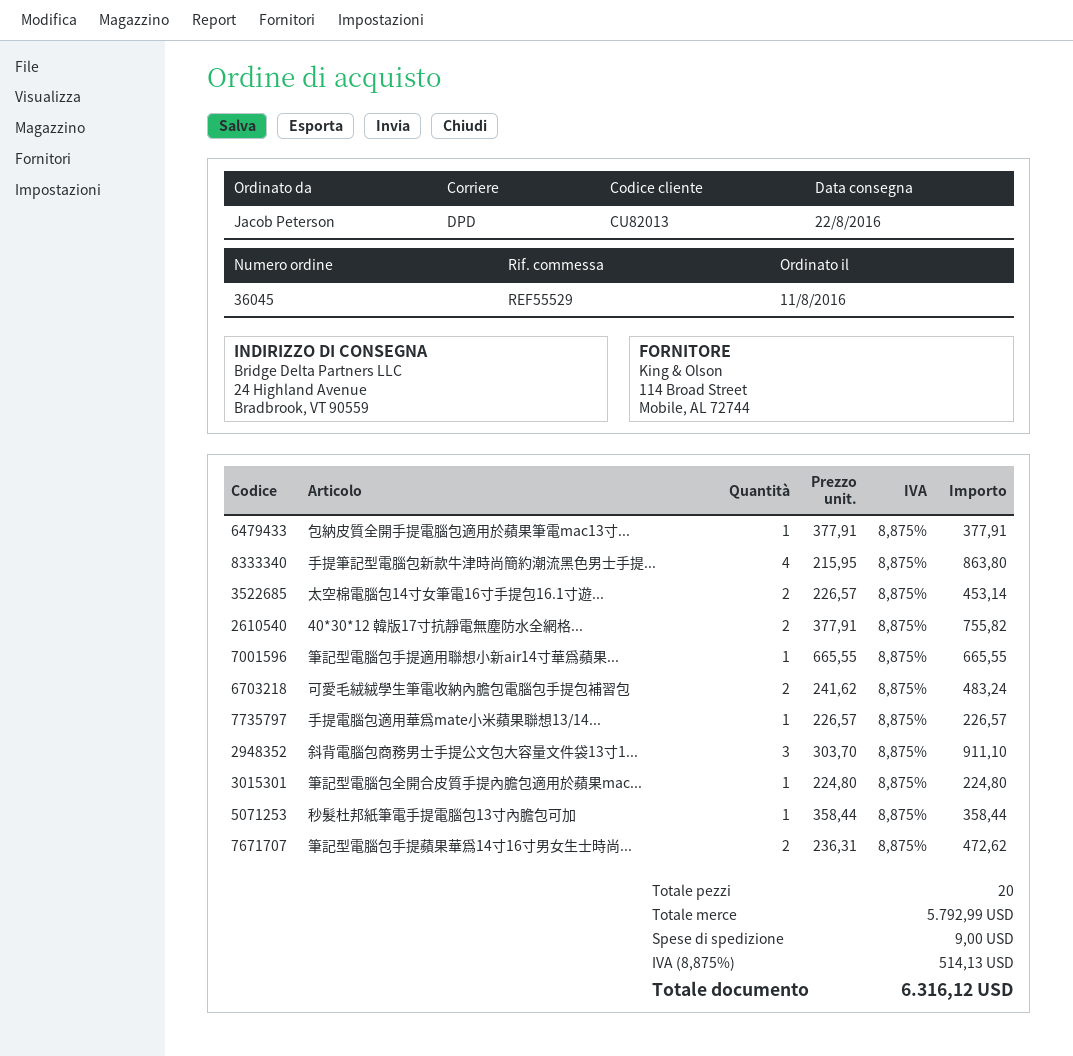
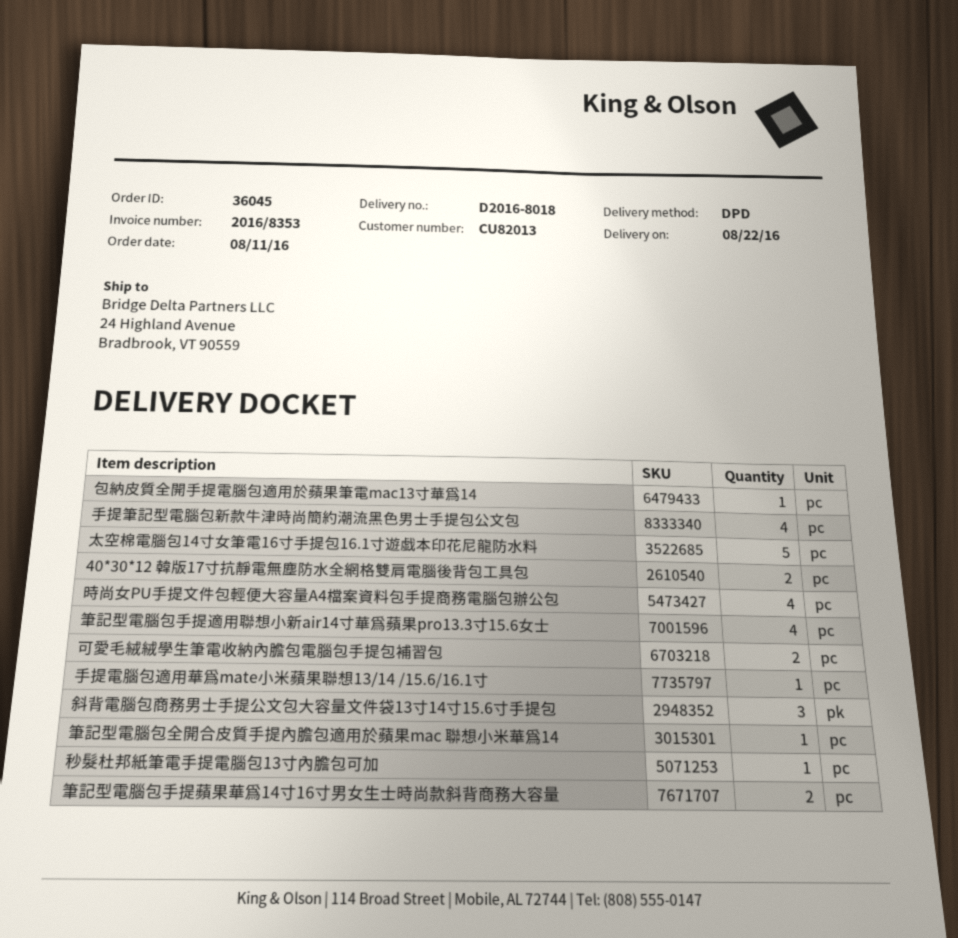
太空棉電腦包14寸女筆電16寸手提包16.1寸遊...: 2 -> 5
筆記型電腦包手提適用聯想小新air14寸華爲蘋果...: 1 -> 4
時尚女PU手提文件包輕便大容量A4檔案資料包手提商務電腦包辦公包: none -> 4

